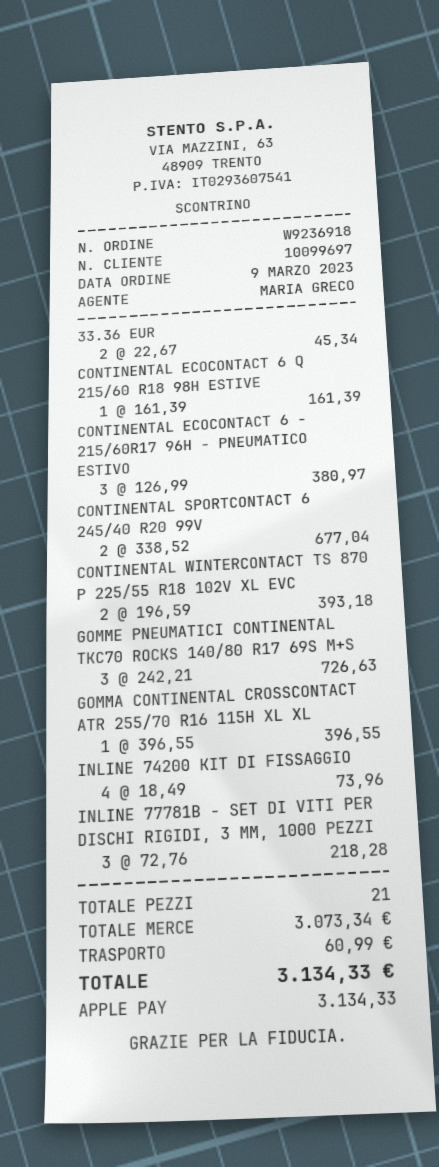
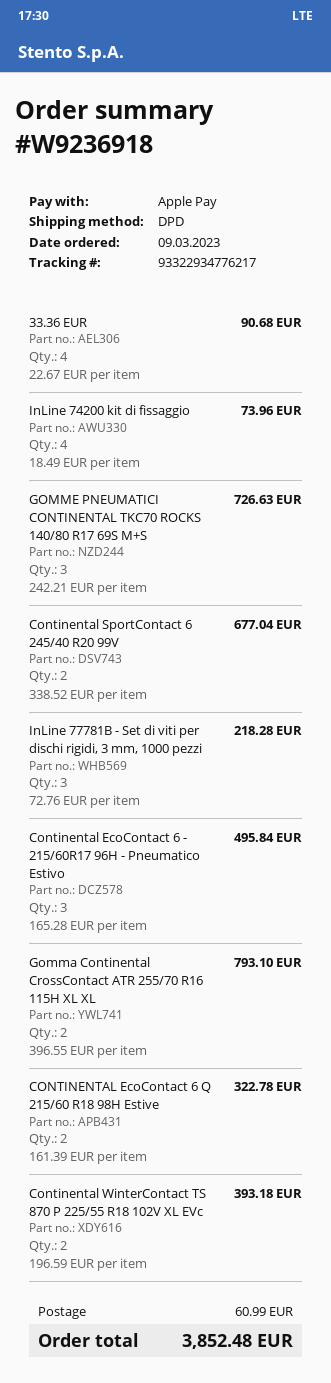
33.36 EUR: 2 x 22.67 = 45.34 -> 4 x 22.67 = 90.68
CONTINENTAL ECOCONTACT 6 Q 215/60 R18 98H ESTIVE: 1 x 161.39 = 161.39 -> 2 x 161.39 = 322.78
CONTINENTAL ECOCONTACT 6 - 215/60R17 96H - PNEUMATICO ESTIVO: 3 x 126.99 = 380.97 -> 3 x 165.28 = 495.84
GOMMA CONTINENTAL CROSSCONTACT ATR 255/70 R16 115H XL XL: 1 x 396.55 = 396.55 -> 2 x 396.55 = 793.10
total: 3134.33 -> 3852.48

